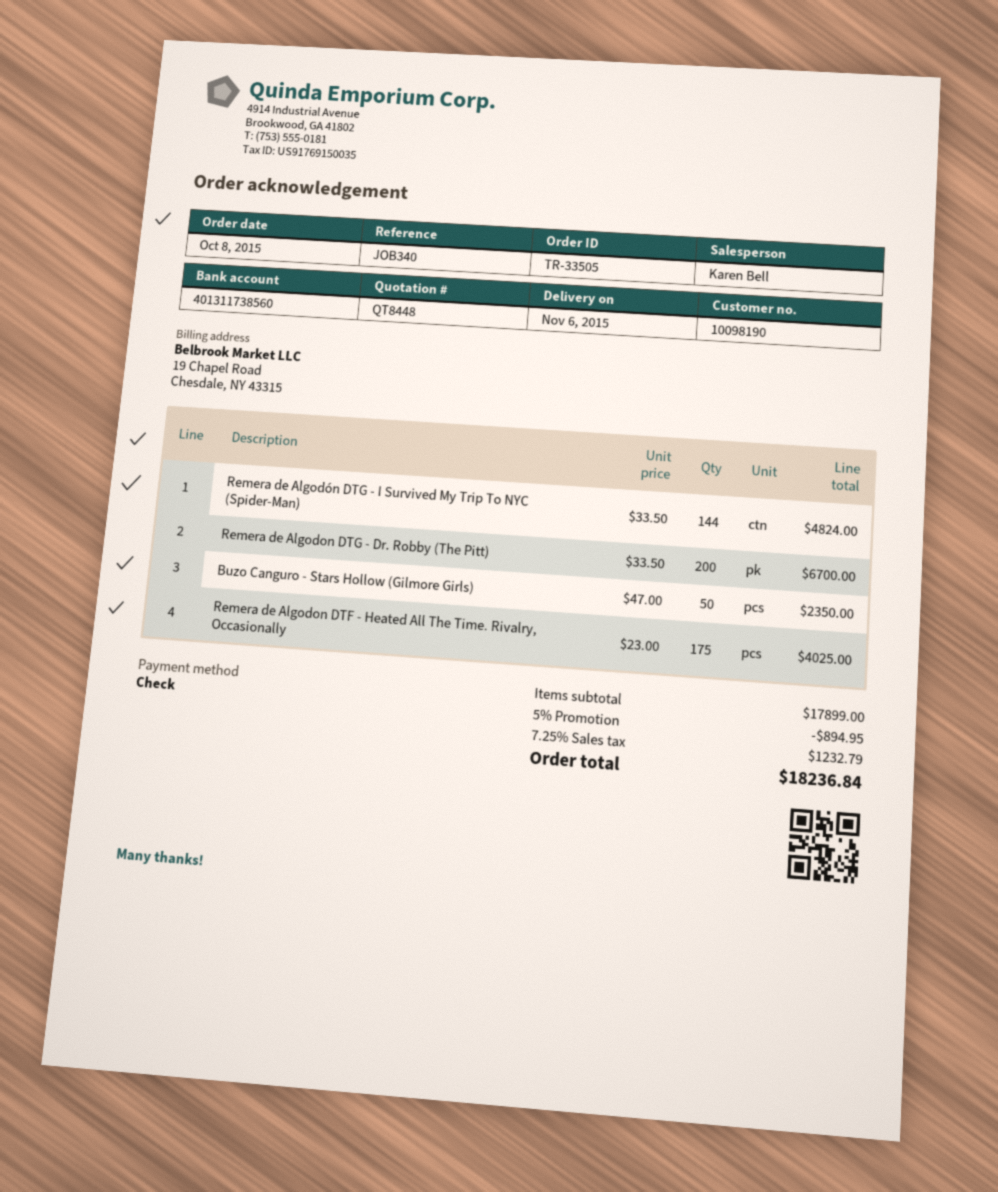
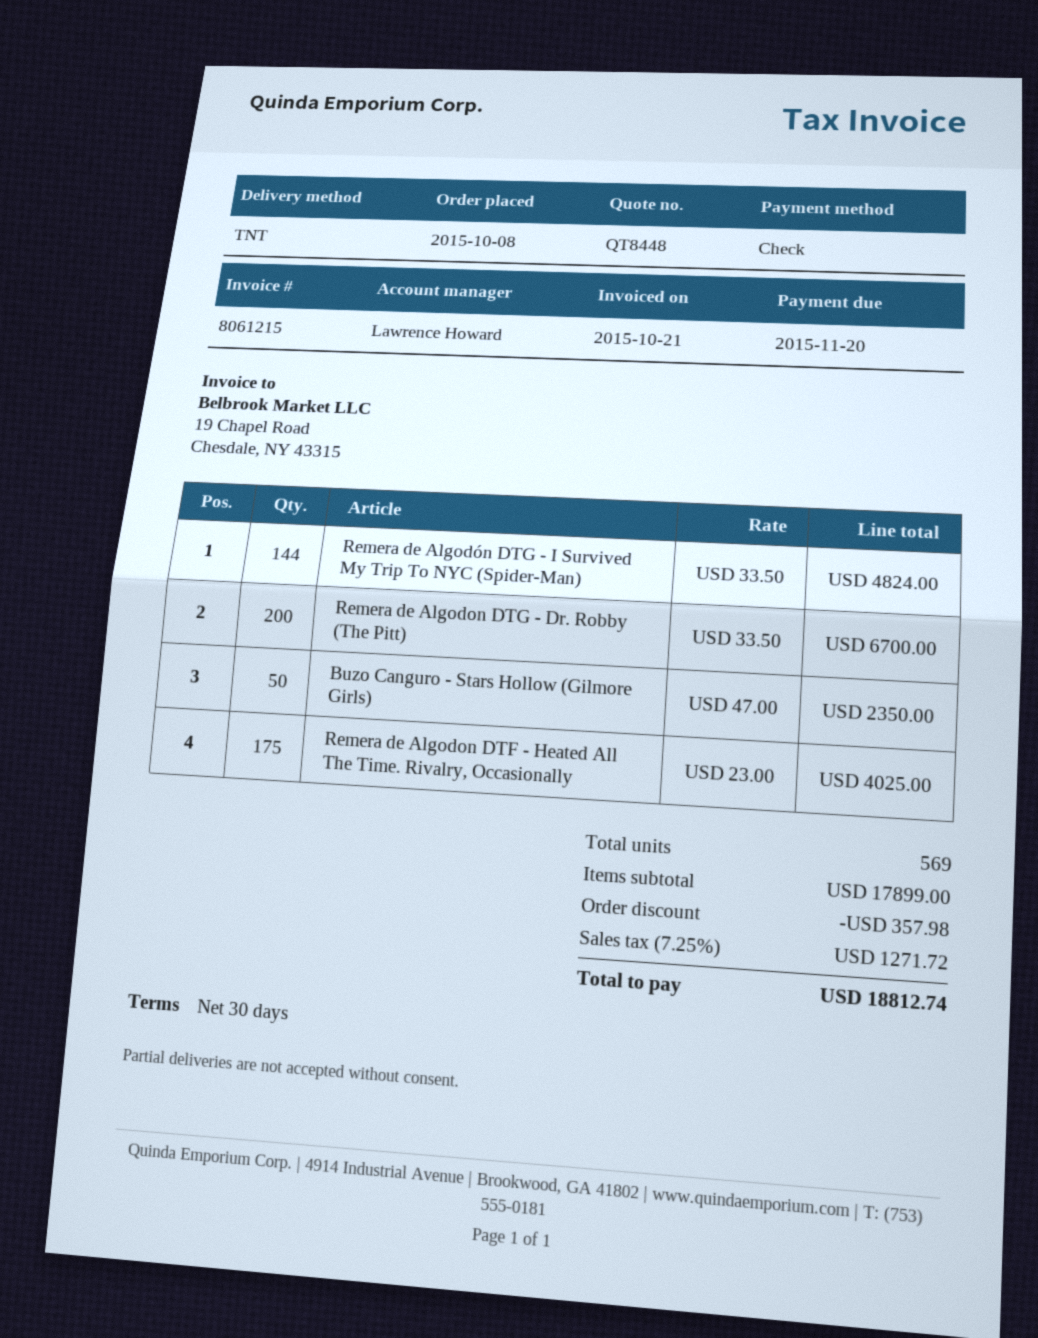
sales rep: Karen Bell -> Lawrence Howard
discount: 894.95 -> 357.98
tax: 7.25% = 1232.79 -> 7.25% = 1271.72
total: 18236.84 -> 18812.74

